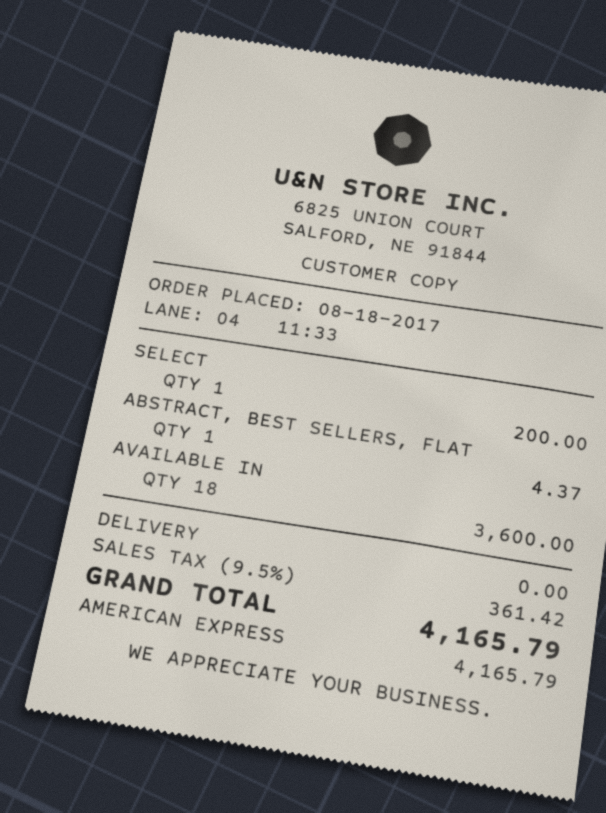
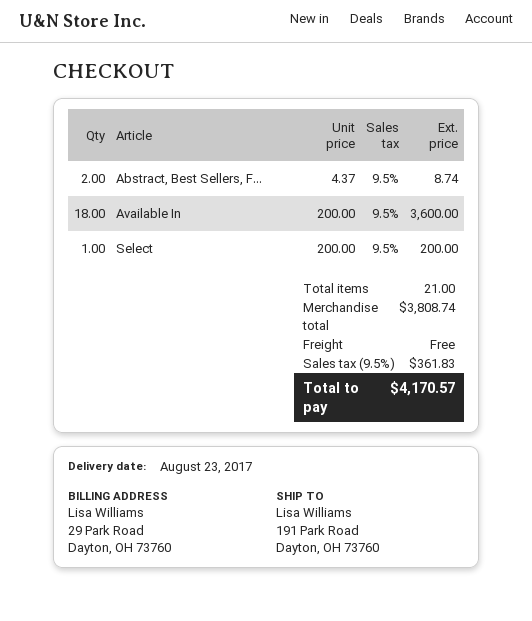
ABSTRACT, BEST SELLERS, FLAT: 1 for 4.37 -> 2 for 8.74
tax: 9.5% = 361.42 -> 9.5% = 361.83
total: 4165.79 -> 4170.57

